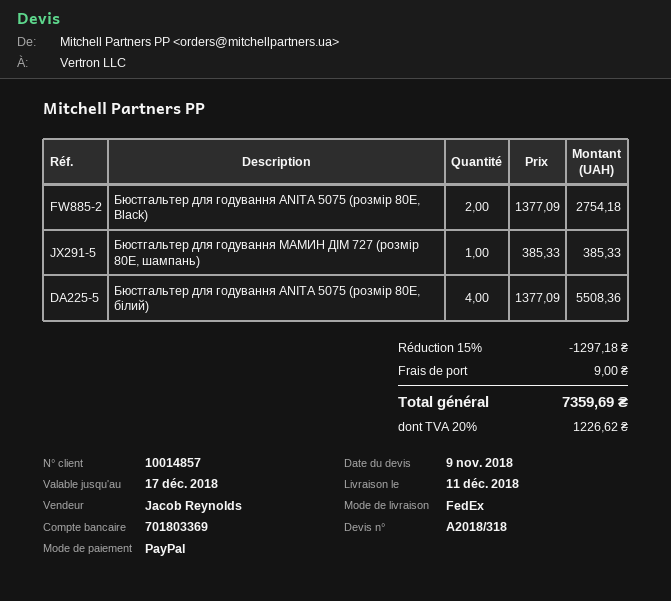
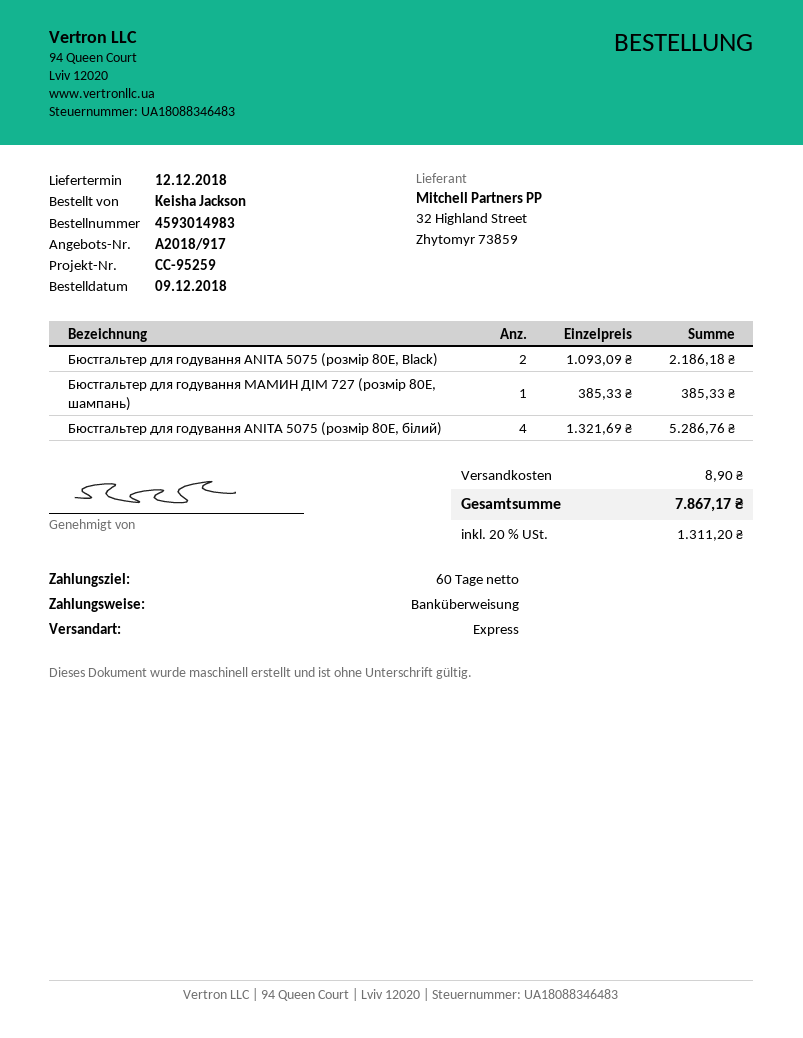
quote number: A2018/318 -> A2018/917
delivery date: 2018-12-11 -> 2018-12-12
payment method: PayPal -> bank transfer
shipping method: FedEx -> express
Бюстгальтер для годування ANITA 5075 (розмір 80E, Black): 2 x 1377.09 = 2754.18 -> 2 x 1093.09 = 2186.18
Бюстгальтер для годування ANITA 5075 (розмір 80E, білий): 4 x 1377.09 = 5508.36 -> 4 x 1321.69 = 5286.76
discount: 15% = 1297.18 -> none
shipping: 9.00 -> 8.90
tax: 20% = 1226.62 -> 20% = 1311.20
total: 7359.69 -> 7867.17

